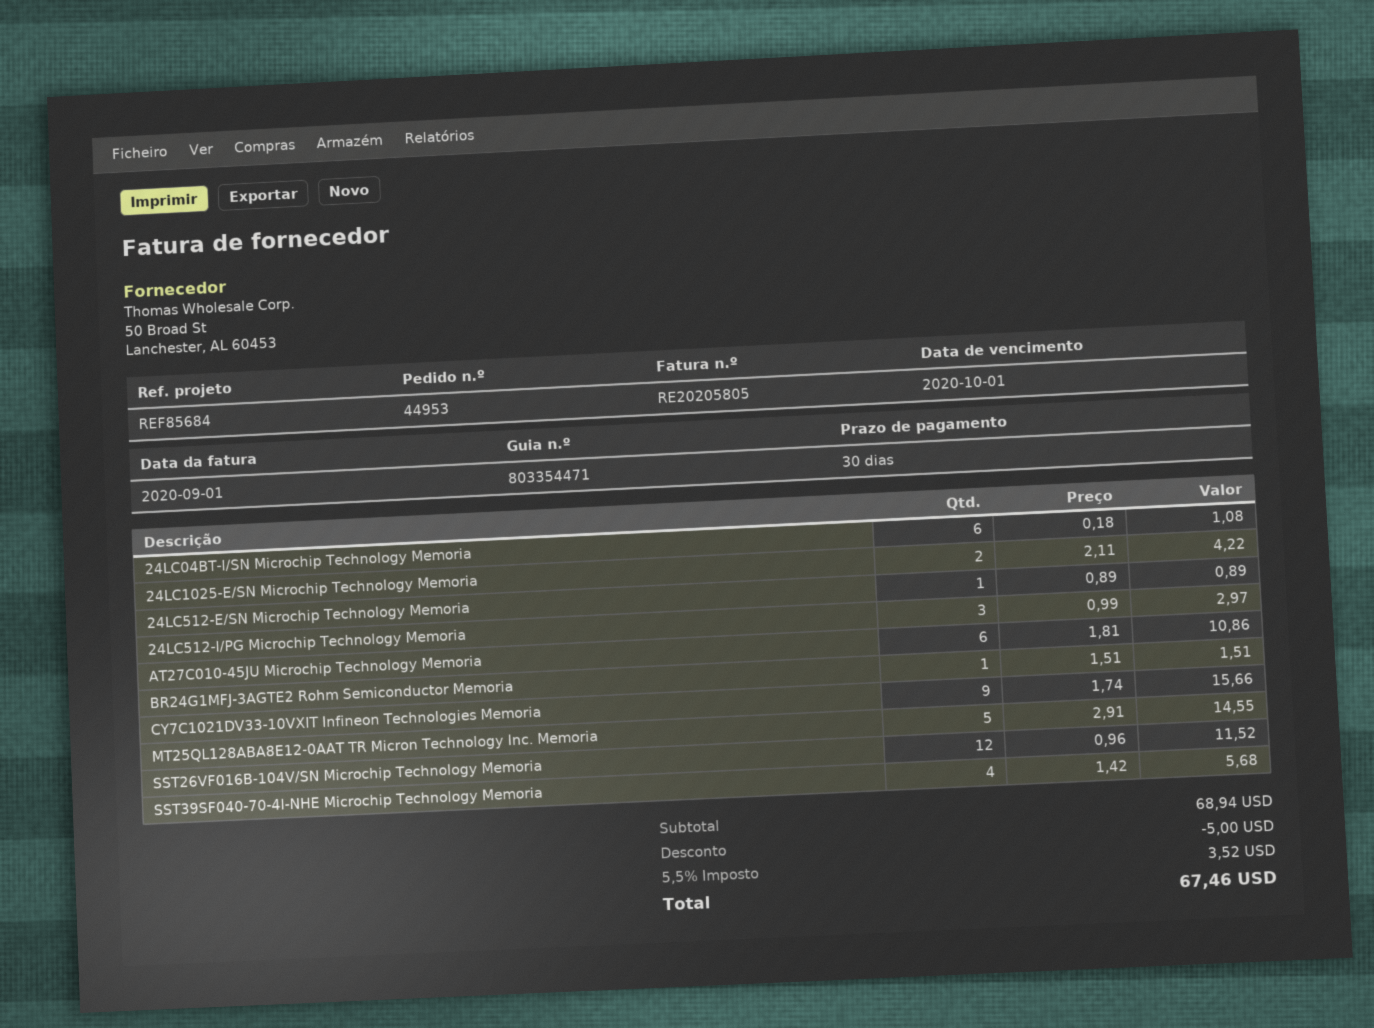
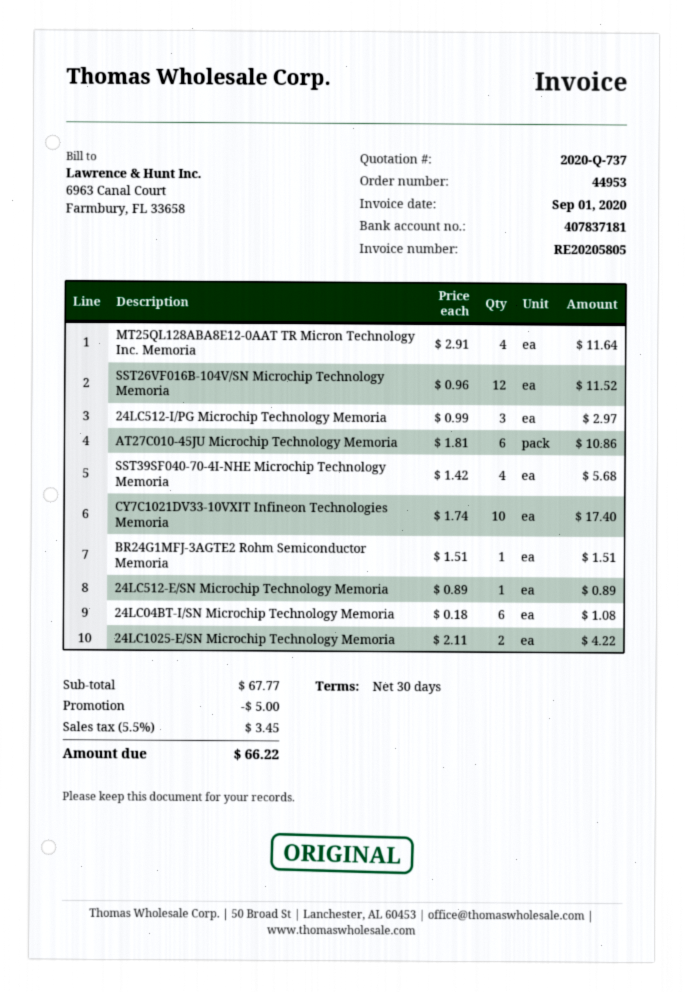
CY7C1021DV33-10VXIT Infineon Technologies Memoria: 9 x 1.74 = 15.66 -> 10 x 1.74 = 17.40
MT25QL128ABA8E12-0AAT TR Micron Technology Inc. Memoria: 5 x 2.91 = 14.55 -> 4 x 2.91 = 11.64
subtotal: 68.94 -> 67.77
tax: 5.5% = 3.52 -> 5.5% = 3.45
total: 67.46 -> 66.22

